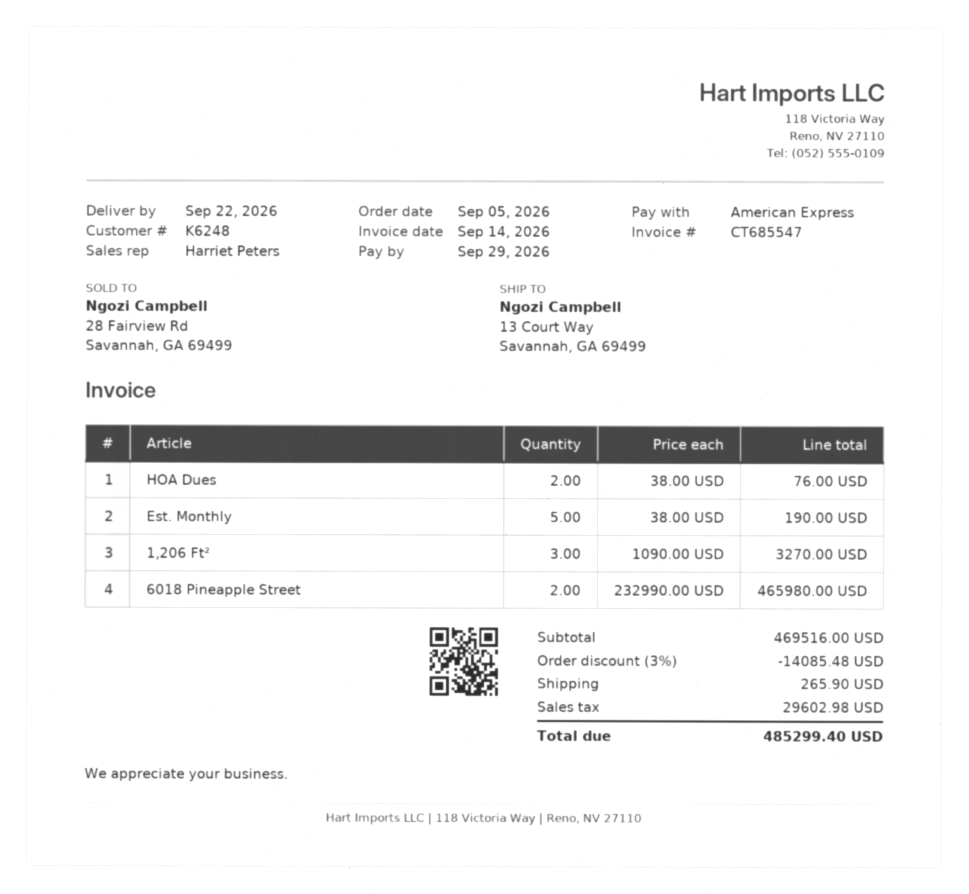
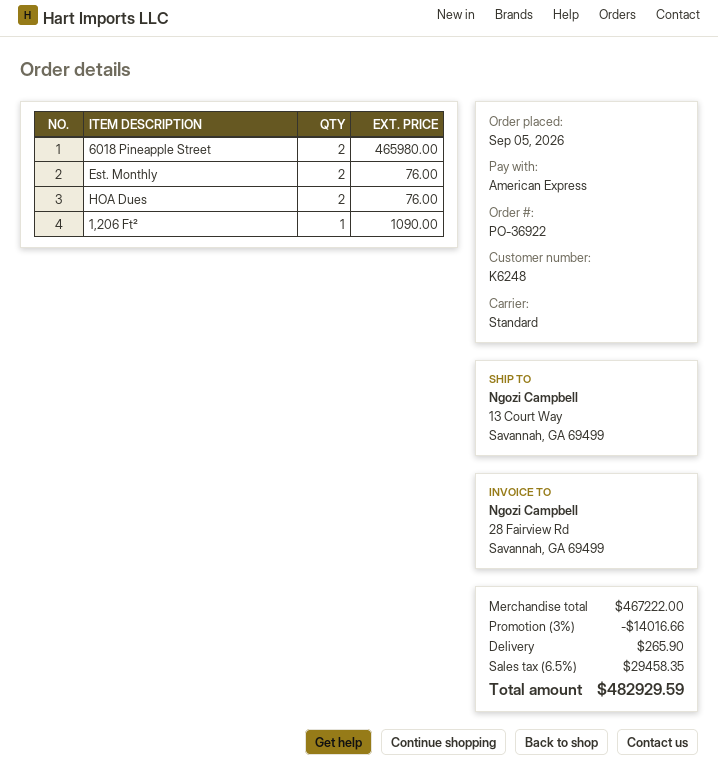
Est. Monthly: 5 for 190.00 -> 2 for 76.00
1,206 Ft²: 3 for 3270.00 -> 1 for 1090.00
subtotal: 469516.00 -> 467222.00
discount: 3% = 14085.48 -> 3% = 14016.66
tax: 29602.98 -> 29458.35
total: 485299.40 -> 482929.59

